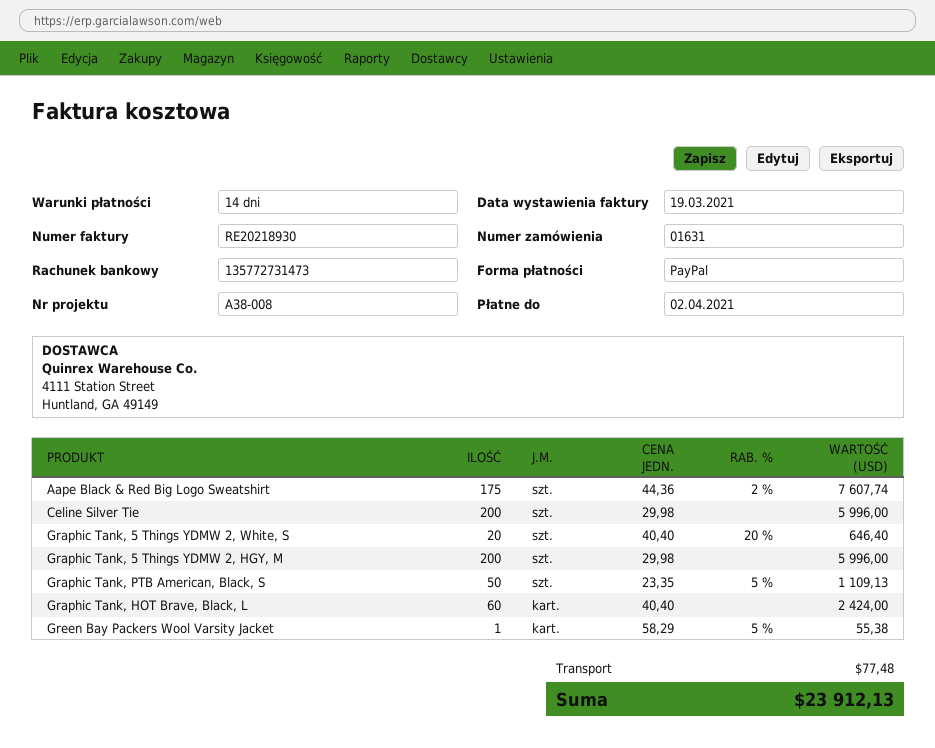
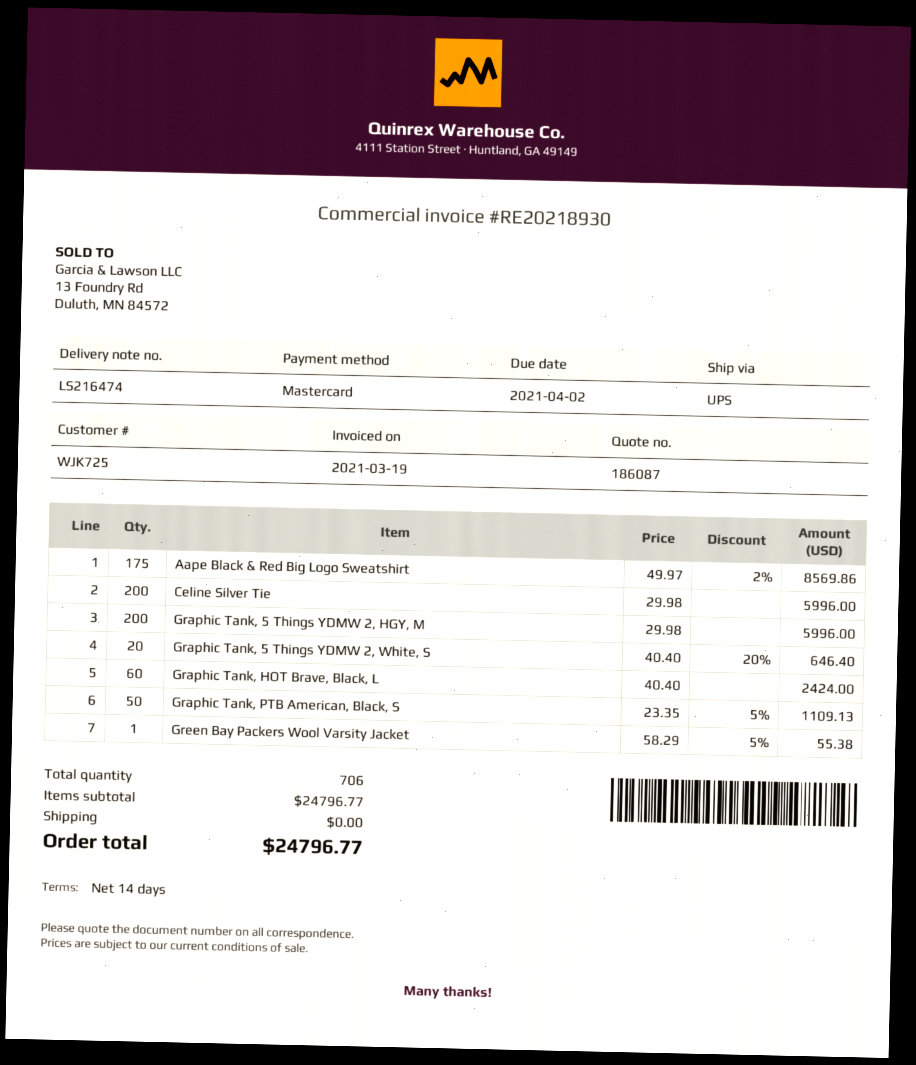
payment method: PayPal -> Mastercard
Aape Black & Red Big Logo Sweatshirt: 175 x 44.36 - 2% = 7607.74 -> 175 x 49.97 - 2% = 8569.86
shipping: 77.48 -> 0.00
total: 23912.13 -> 24796.77

